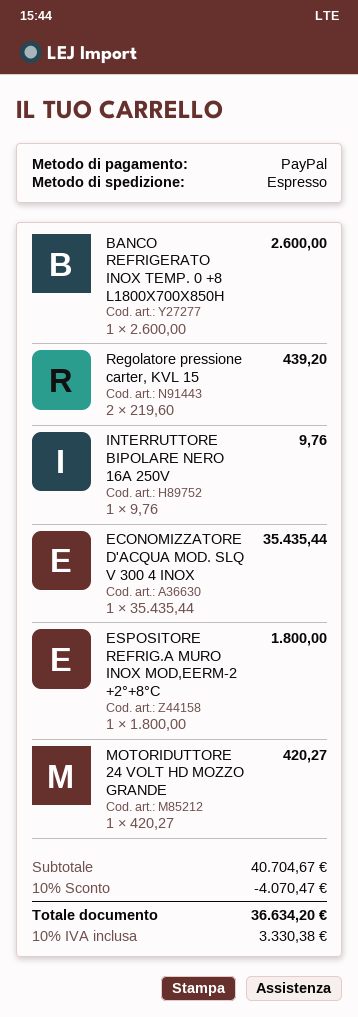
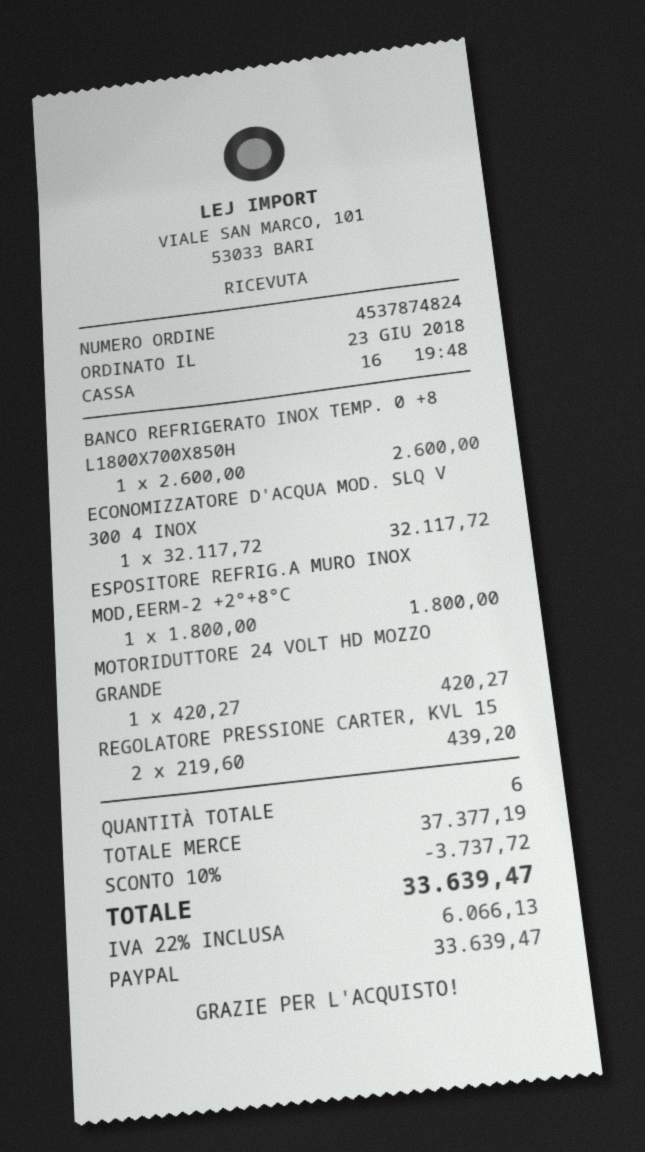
INTERRUTTORE BIPOLARE NERO 16A 250V: 1 x 9.76 = 9.76 -> none
ECONOMIZZATORE D'ACQUA MOD. SLQ V 300 4 INOX: 1 x 35435.44 = 35435.44 -> 1 x 32117.72 = 32117.72
subtotal: 40704.67 -> 37377.19
discount: 10% = 4070.47 -> 10% = 3737.72
tax: 10% = 3330.38 -> 22% = 6066.13
total: 36634.20 -> 33639.47

